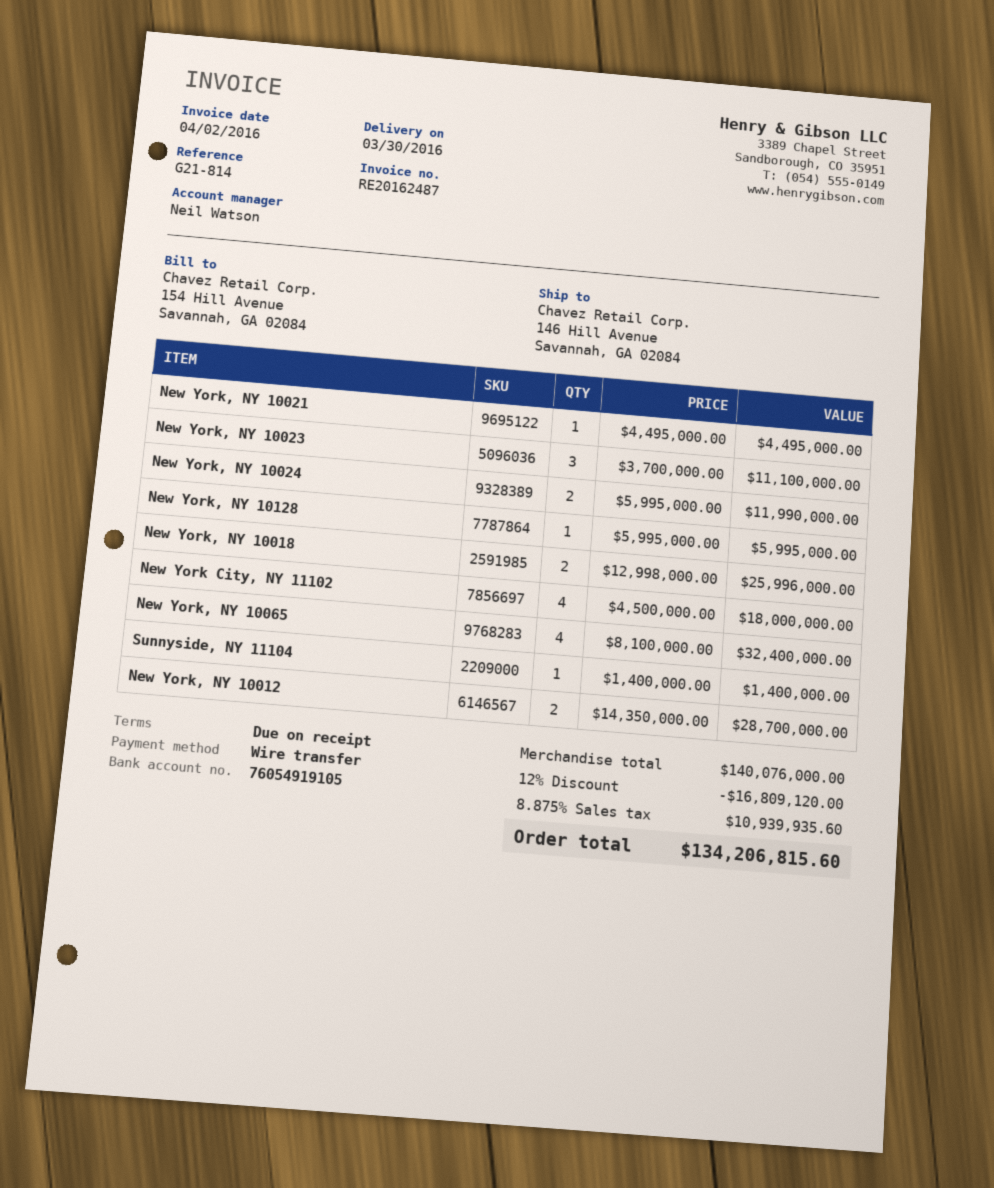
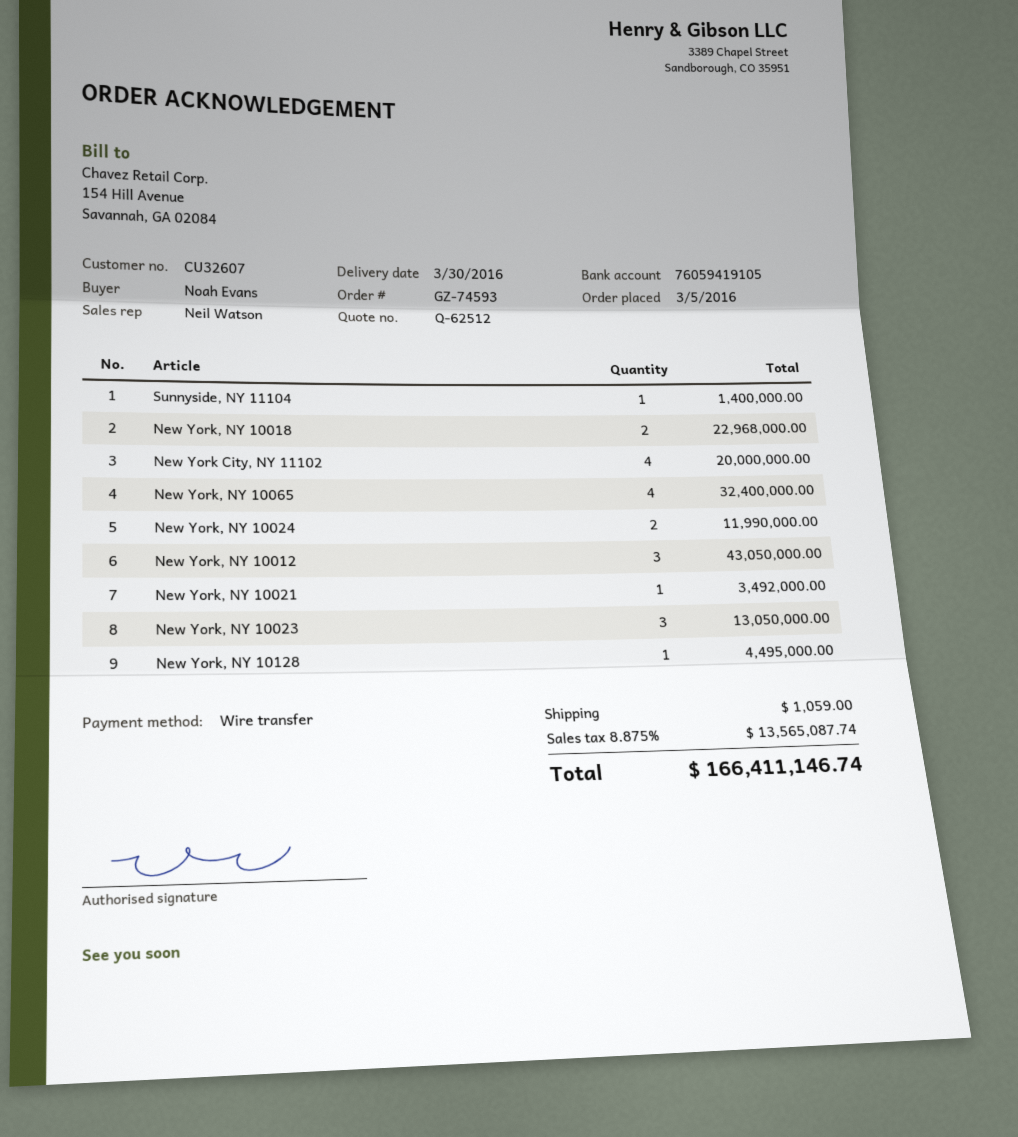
bank account: 76054919105 -> 76059419105
New York, NY 10021: 1 for 4495000.00 -> 1 for 3492000.00
New York, NY 10023: 3 for 11100000.00 -> 3 for 13050000.00
New York, NY 10128: 1 for 5995000.00 -> 1 for 4495000.00
New York, NY 10018: 2 for 25996000.00 -> 2 for 22968000.00
New York City, NY 11102: 4 for 18000000.00 -> 4 for 20000000.00
New York, NY 10012: 2 for 28700000.00 -> 3 for 43050000.00
discount: 12% = 16809120.00 -> none
shipping: none -> 1059.00
tax: 8.875% = 10939935.60 -> 8.875% = 13565087.74
total: 134206815.60 -> 166411146.74

